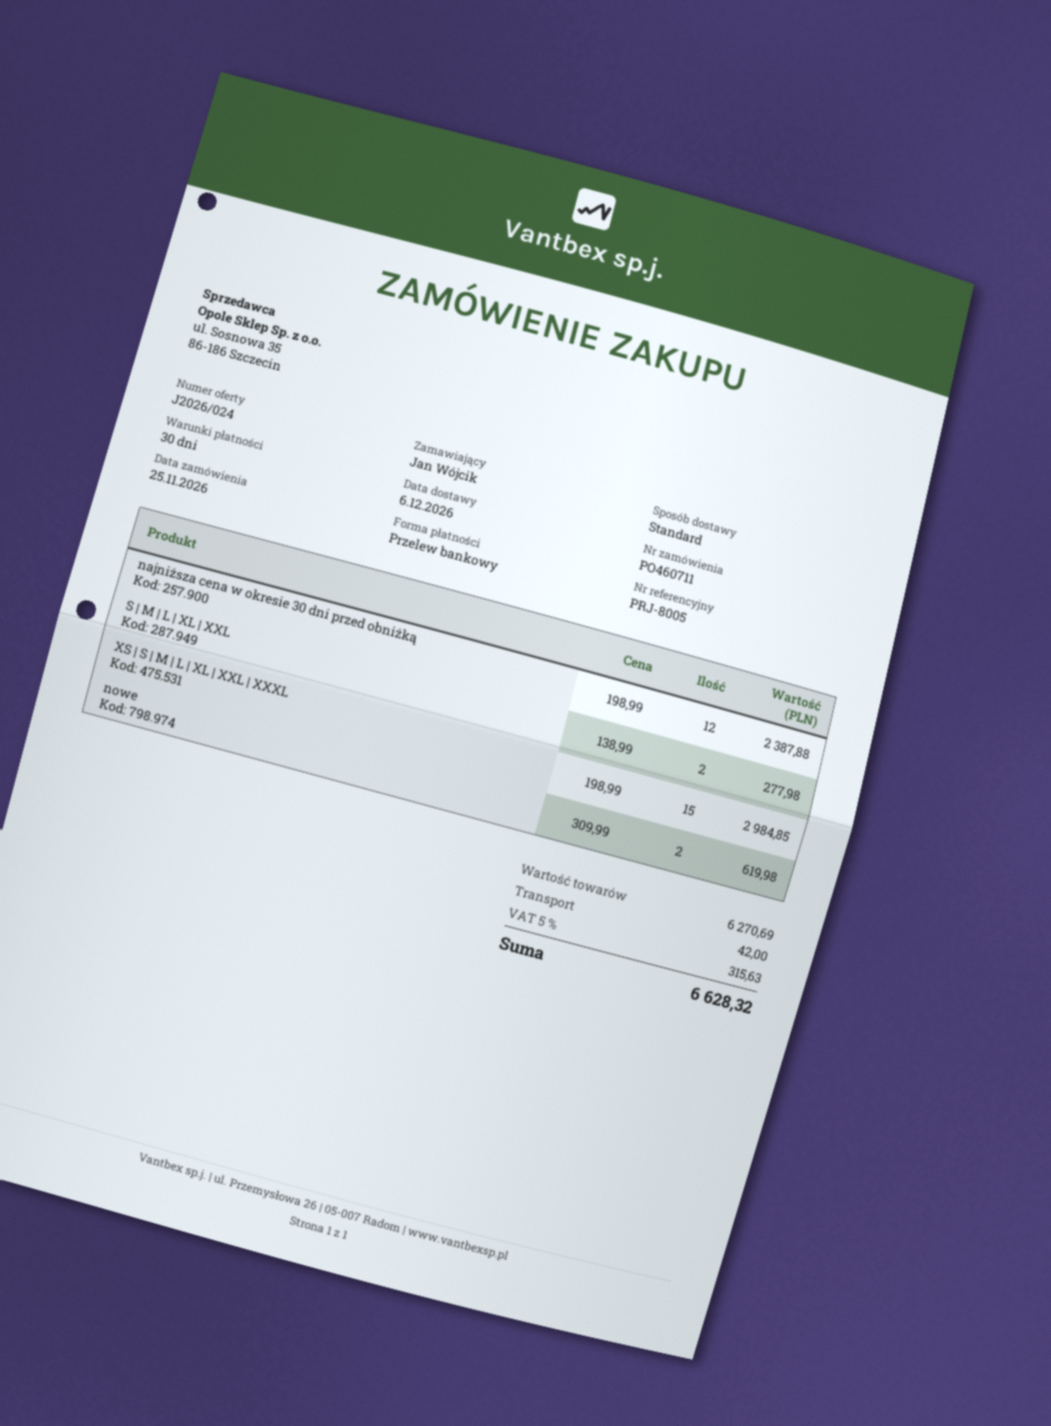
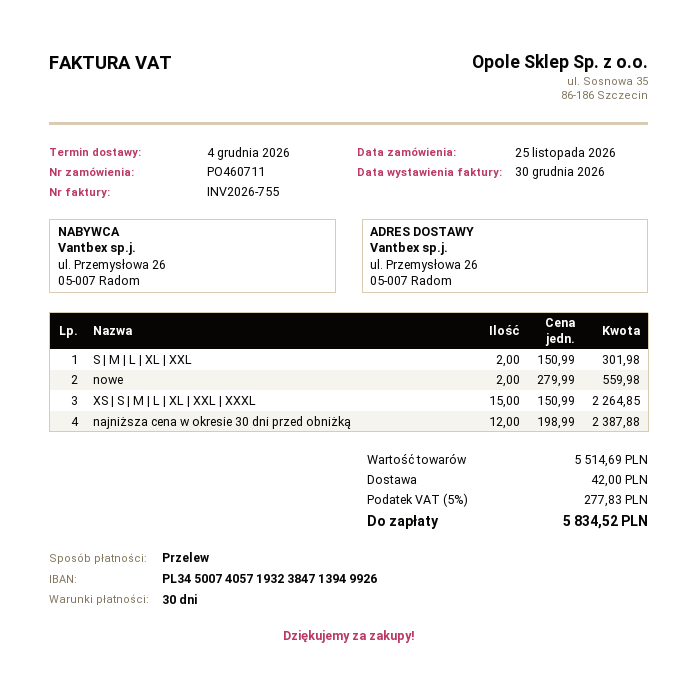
delivery date: 2026-12-06 -> 2026-12-04
S | M | L | XL | XXL: 2 x 138.99 = 277.98 -> 2 x 150.99 = 301.98
XS | S | M | L | XL | XXL | XXXL: 15 x 198.99 = 2984.85 -> 15 x 150.99 = 2264.85
nowe: 2 x 309.99 = 619.98 -> 2 x 279.99 = 559.98
subtotal: 6270.69 -> 5514.69
tax: 5% = 315.63 -> 5% = 277.83
total: 6628.32 -> 5834.52

